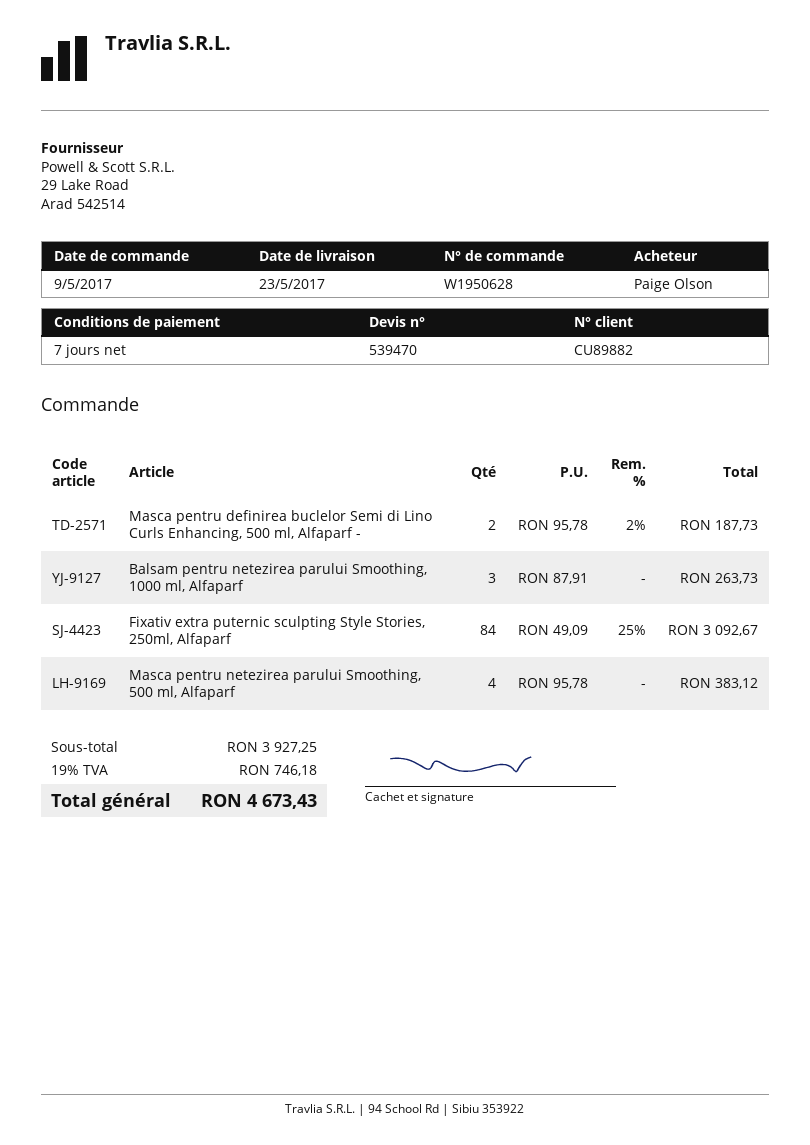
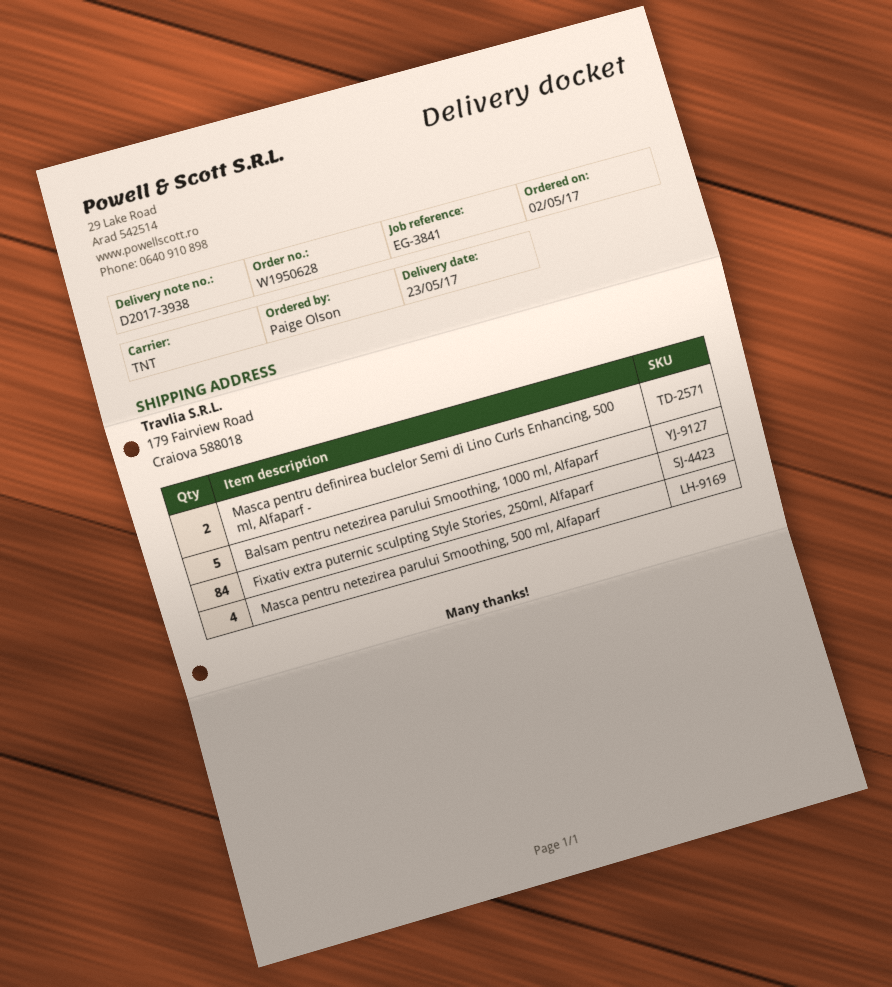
order date: 2017-05-09 -> 2017-05-02
Balsam pentru netezirea parului Smoothing, 1000 ml, Alfaparf: 3 -> 5

